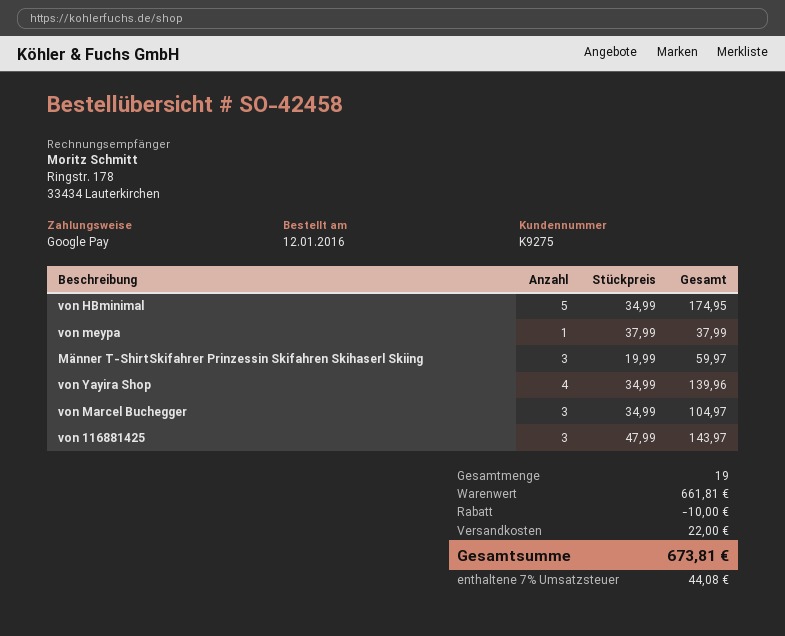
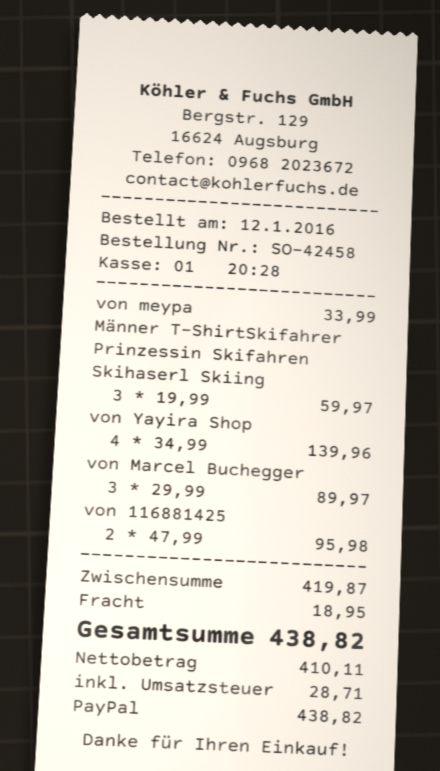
payment method: Google Pay -> PayPal
von HBminimal: 5 x 34.99 = 174.95 -> none
von meypa: 1 x 37.99 = 37.99 -> 1 x 33.99 = 33.99
von Marcel Buchegger: 3 x 34.99 = 104.97 -> 3 x 29.99 = 89.97
von 116881425: 3 x 47.99 = 143.97 -> 2 x 47.99 = 95.98
subtotal: 661.81 -> 419.87
discount: 10.00 -> none
shipping: 22.00 -> 18.95
tax: 44.08 -> 28.71
total: 673.81 -> 438.82

